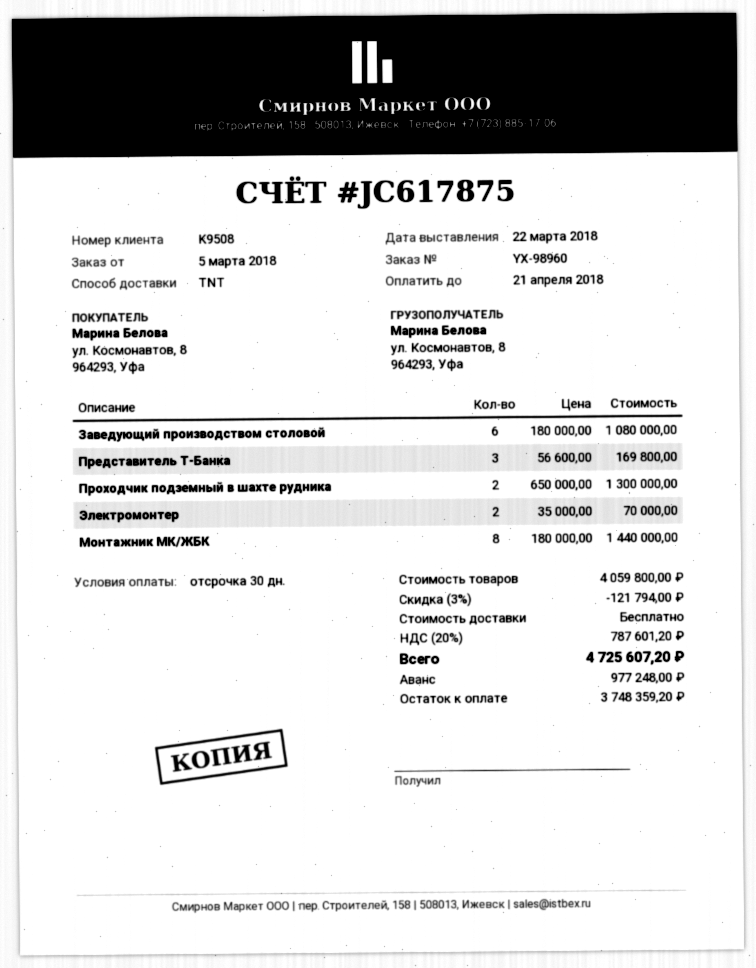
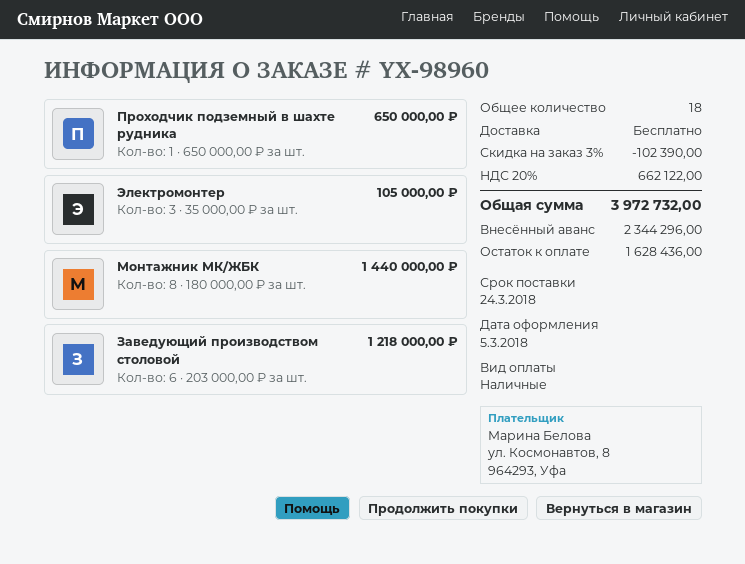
Заведующий производством столовой: 6 x 180000.00 = 1080000.00 -> 6 x 203000.00 = 1218000.00
Представитель Т-Банка: 3 x 56600.00 = 169800.00 -> none
Проходчик подземный в шахте рудника: 2 x 650000.00 = 1300000.00 -> 1 x 650000.00 = 650000.00
Электромонтер: 2 x 35000.00 = 70000.00 -> 3 x 35000.00 = 105000.00
discount: 3% = 121794.00 -> 3% = 102390.00
tax: 20% = 787601.20 -> 20% = 662122.00
total: 4725607.20 -> 3972732.00
deposit: 977248.00 -> 2344296.00
balance: 3748359.20 -> 1628436.00

